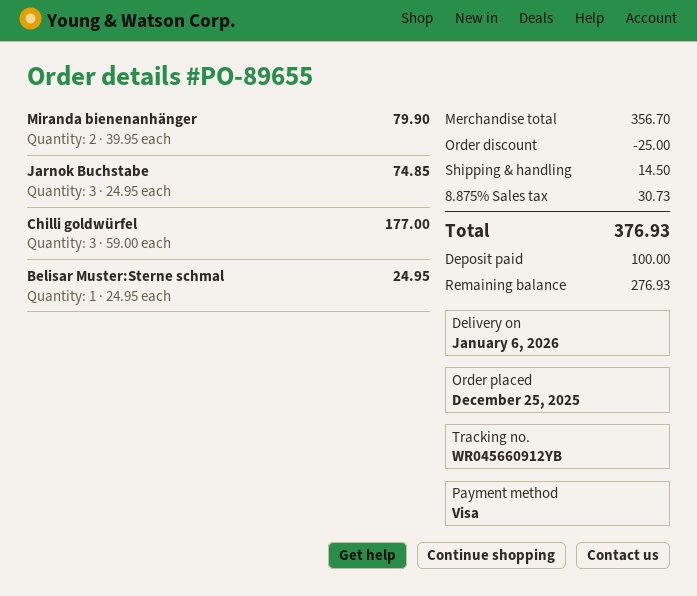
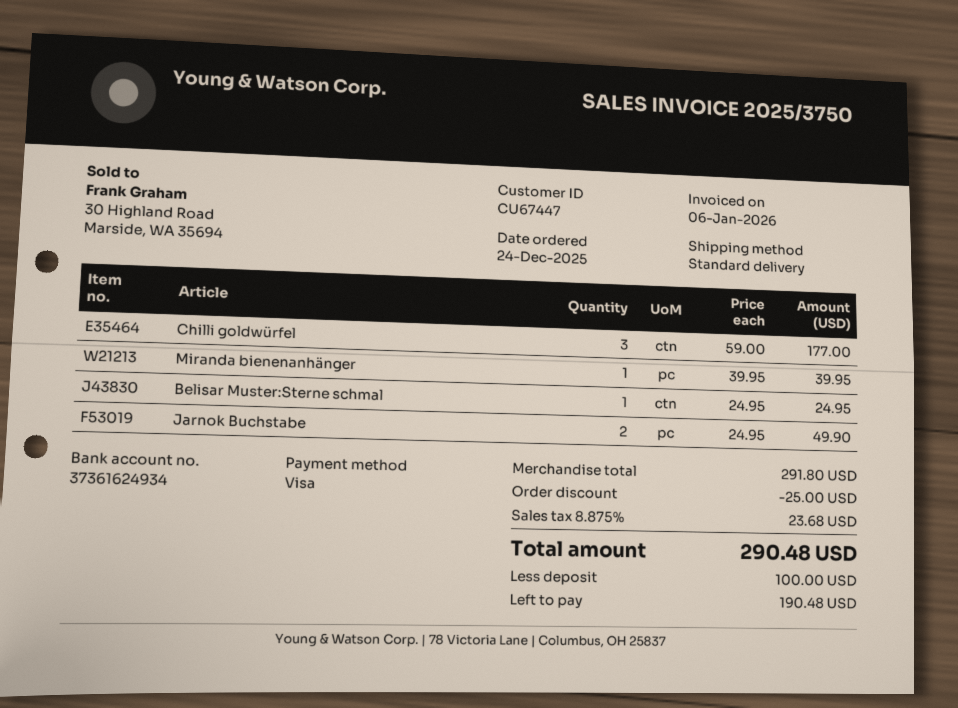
order date: 2025-12-25 -> 2025-12-24
Miranda bienenanhänger: 2 x 39.95 = 79.90 -> 1 x 39.95 = 39.95
Jarnok Buchstabe: 3 x 24.95 = 74.85 -> 2 x 24.95 = 49.90
subtotal: 356.70 -> 291.80
shipping: 14.50 -> none
tax: 8.875% = 30.73 -> 8.875% = 23.68
total: 376.93 -> 290.48
balance: 276.93 -> 190.48

